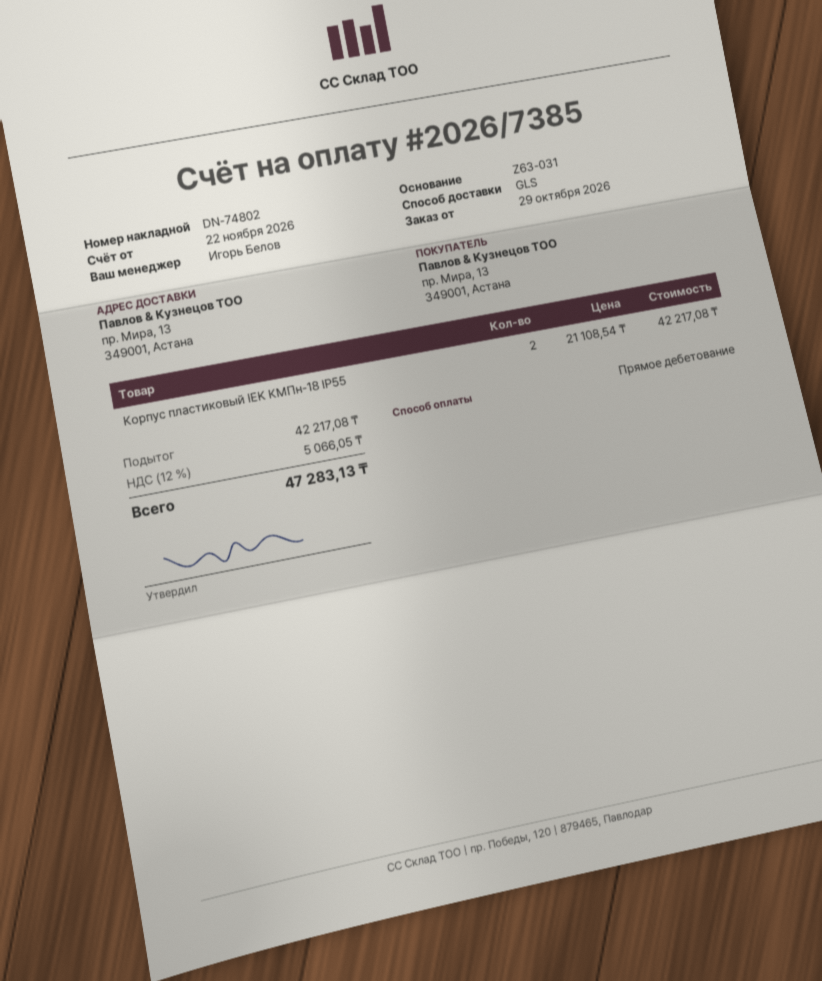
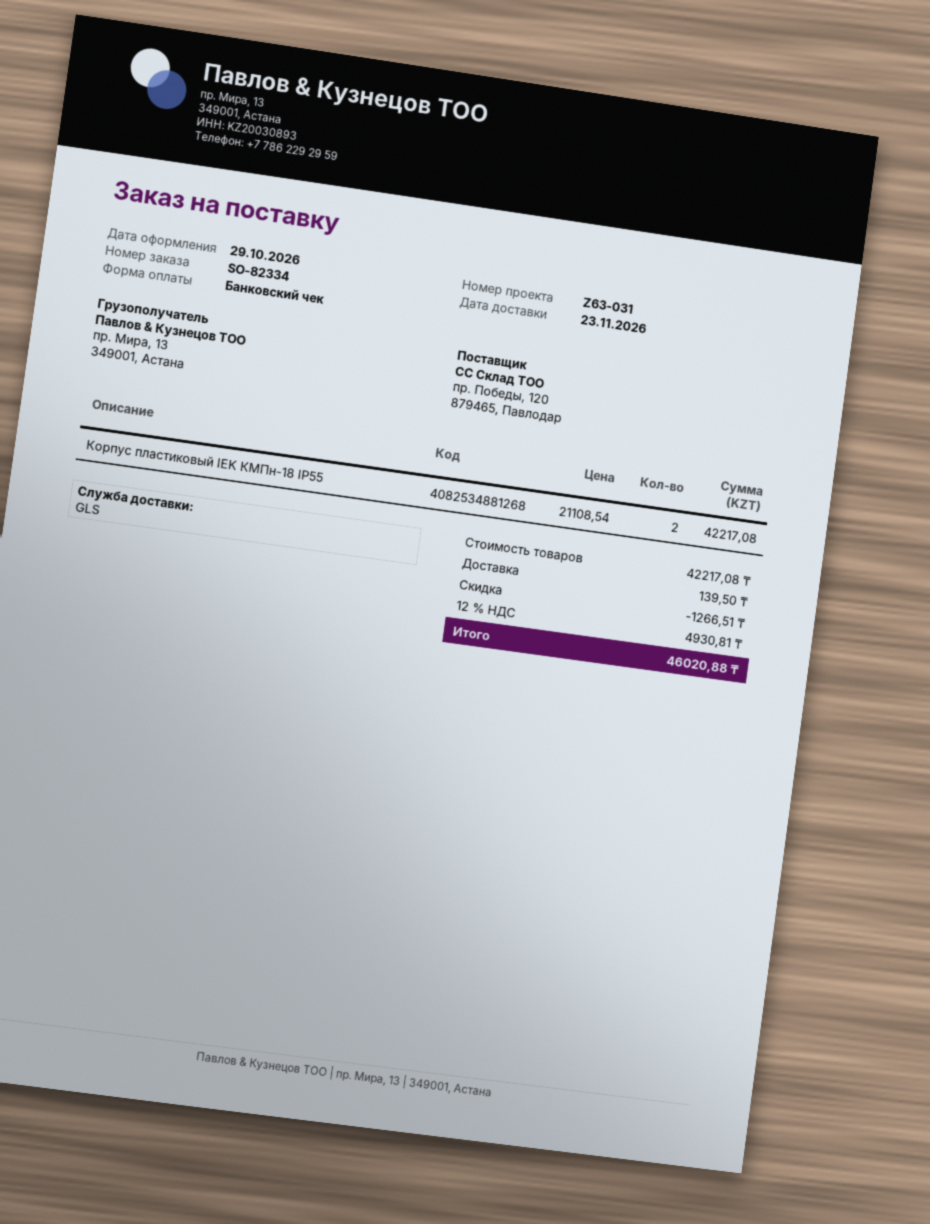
payment method: direct debit -> cheque
discount: none -> 1266.51
shipping: none -> 139.50
tax: 12% = 5066.05 -> 12% = 4930.81
total: 47283.13 -> 46020.88

